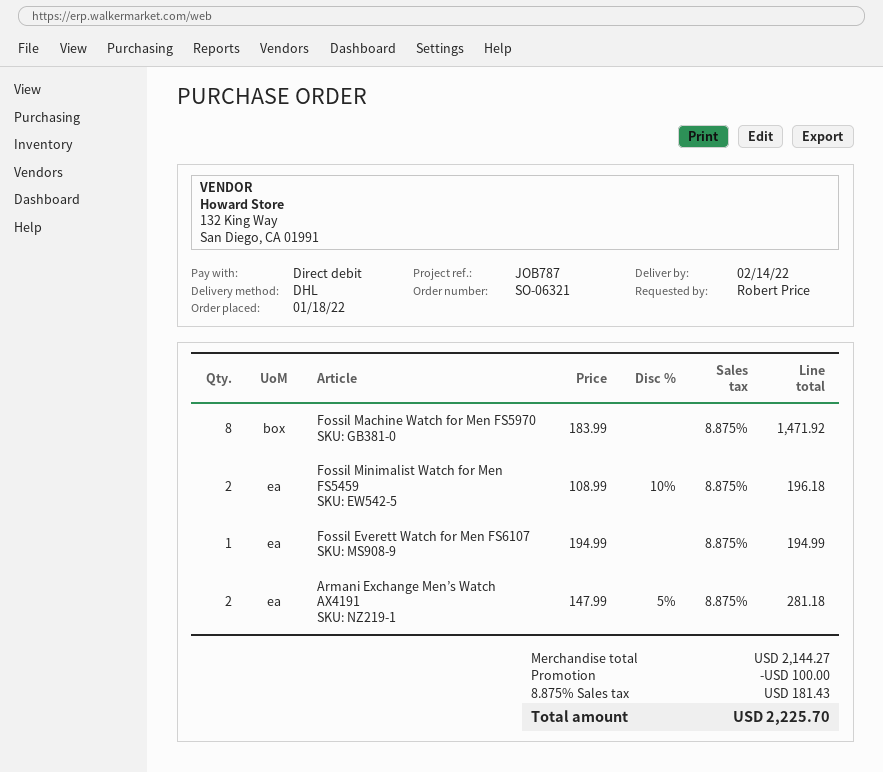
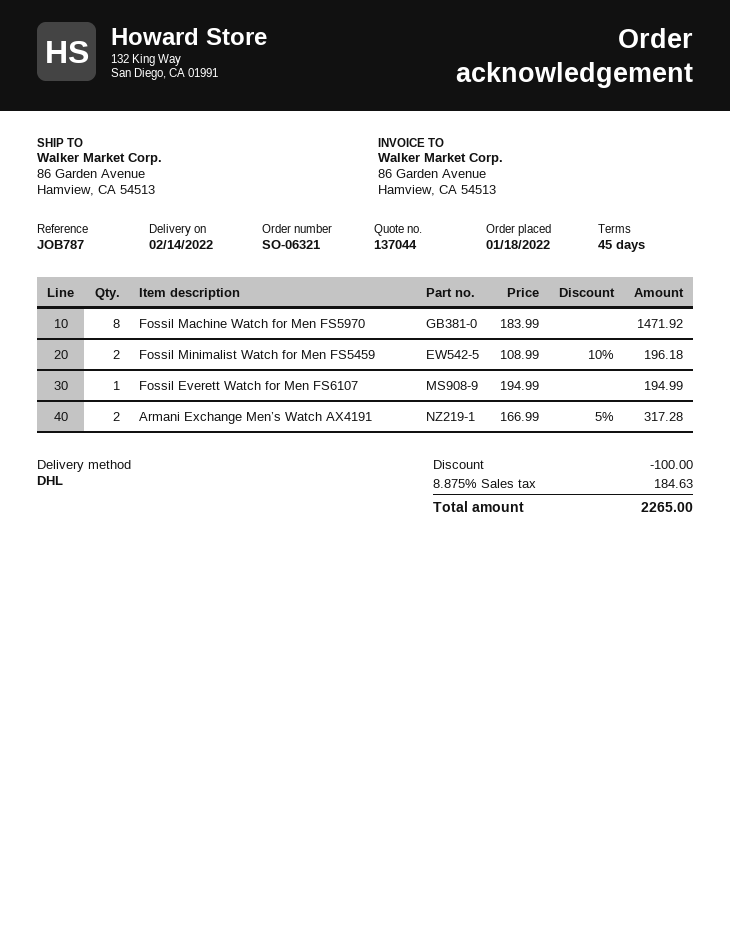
Armani Exchange Men’s Watch AX4191: 2 x 147.99 - 5% = 281.18 -> 2 x 166.99 - 5% = 317.28
tax: 8.875% = 181.43 -> 8.875% = 184.63
total: 2225.70 -> 2265.00

